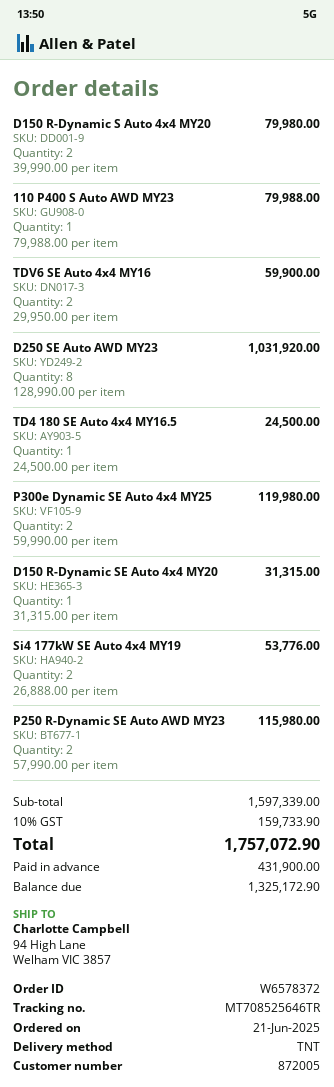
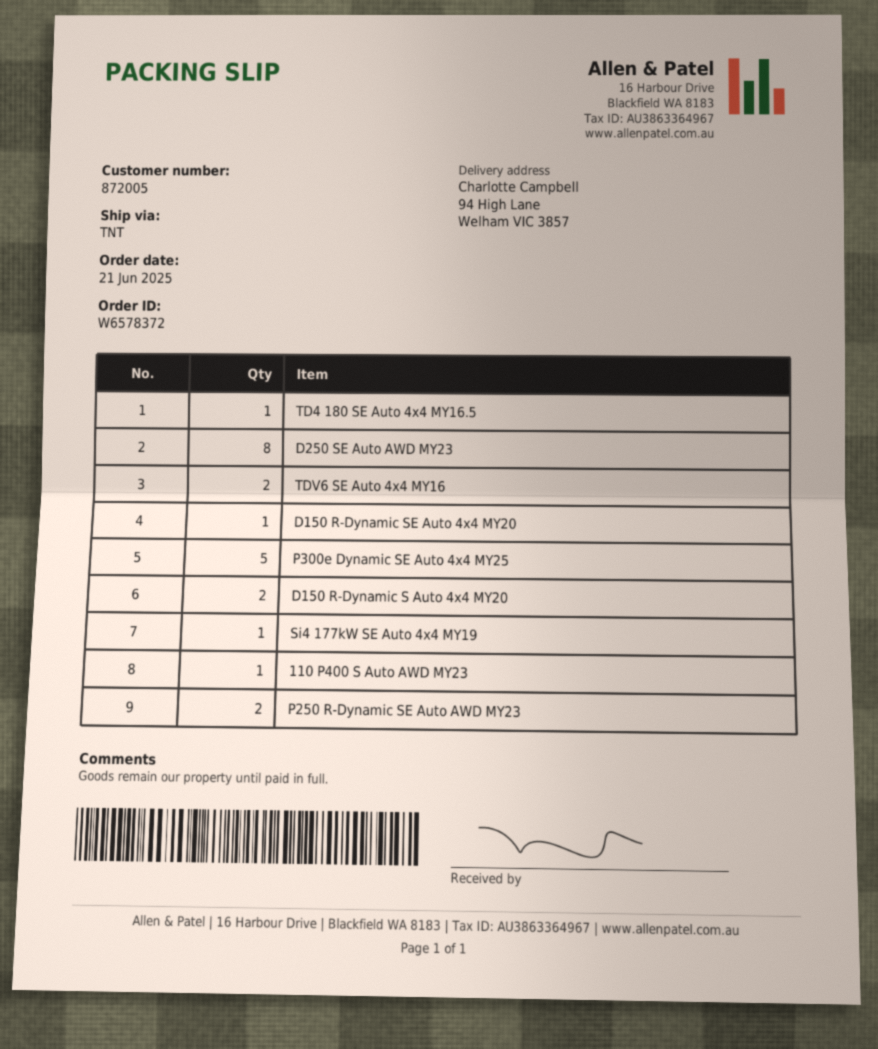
P300e Dynamic SE Auto 4x4 MY25: 2 -> 5
Si4 177kW SE Auto 4x4 MY19: 2 -> 1

